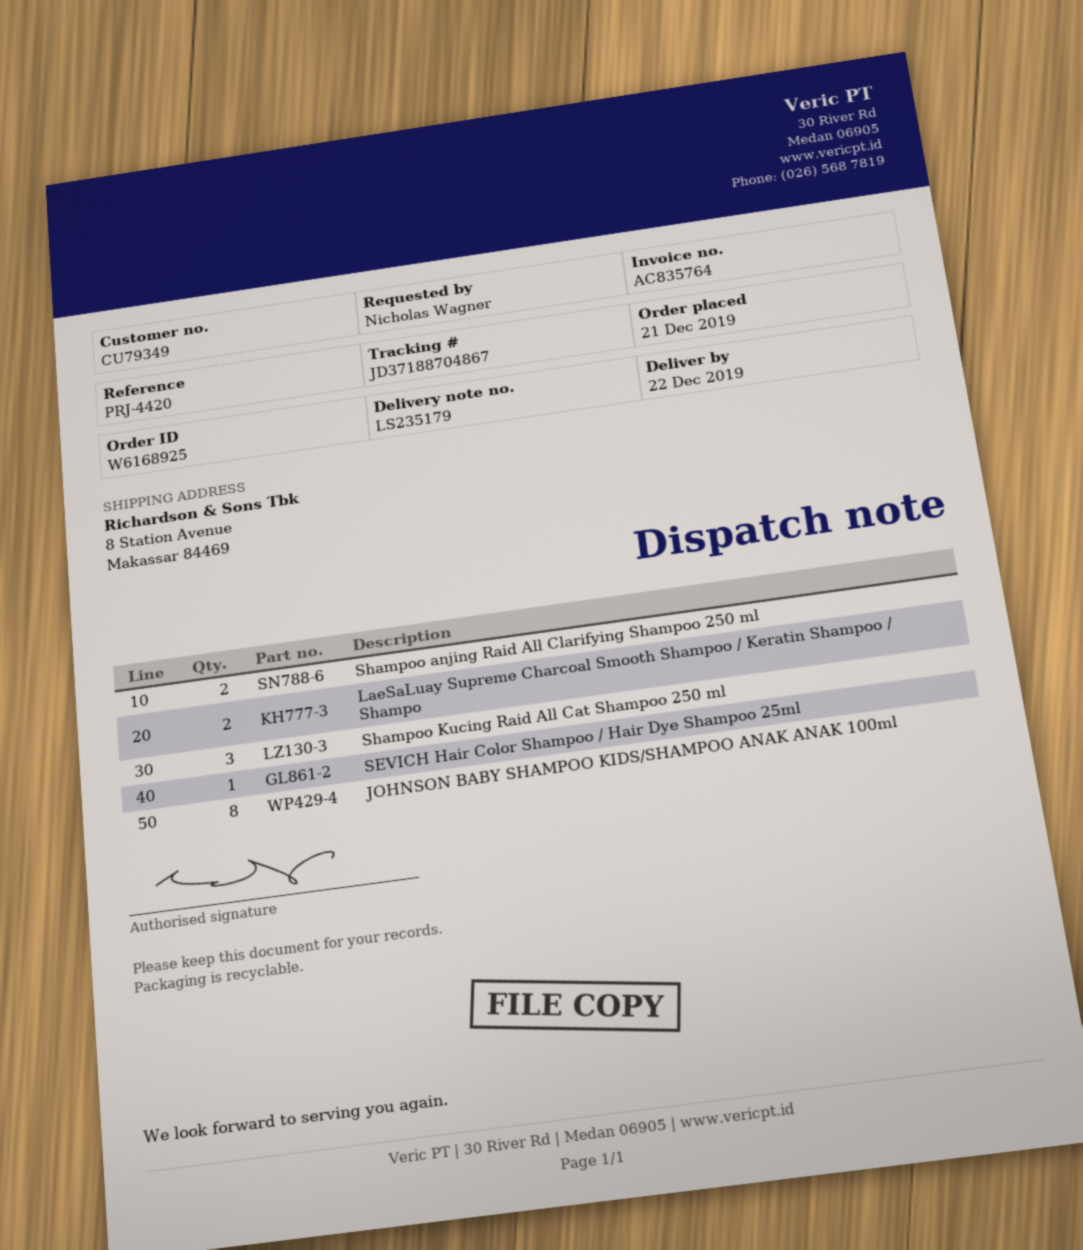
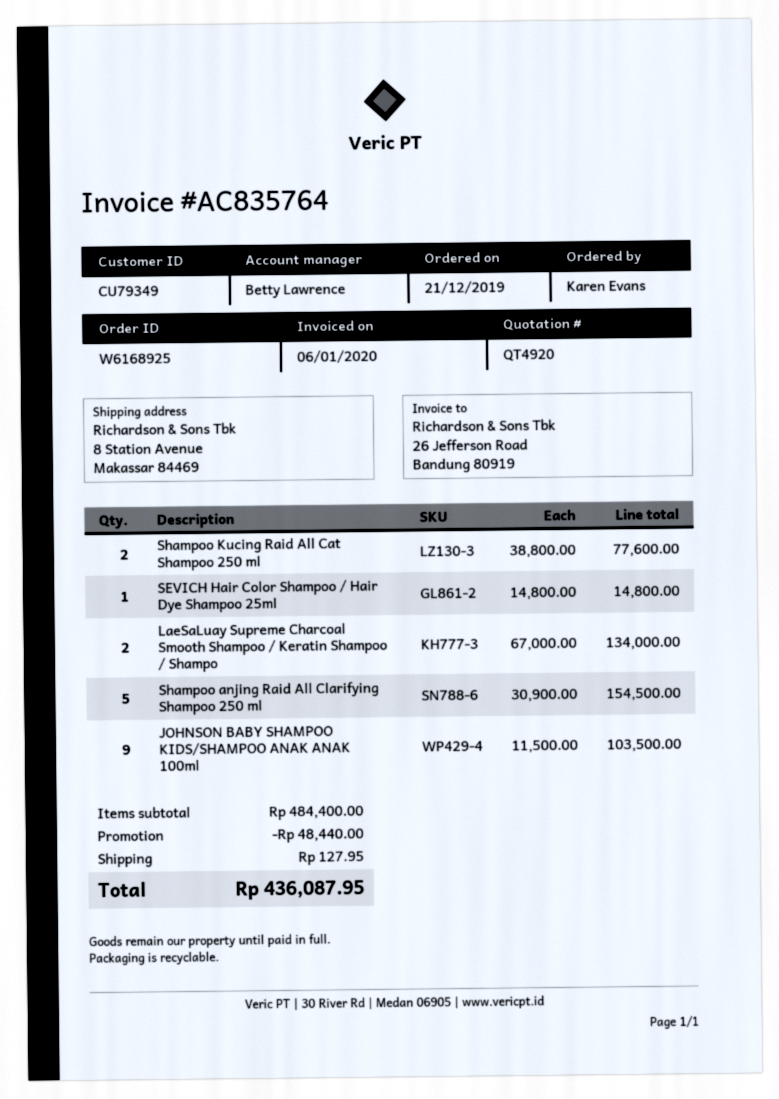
ordered by: Nicholas Wagner -> Karen Evans
Shampoo anjing Raid All Clarifying Shampoo 250 ml: 2 -> 5
Shampoo Kucing Raid All Cat Shampoo 250 ml: 3 -> 2
JOHNSON BABY SHAMPOO KIDS/SHAMPOO ANAK ANAK 100ml: 8 -> 9

